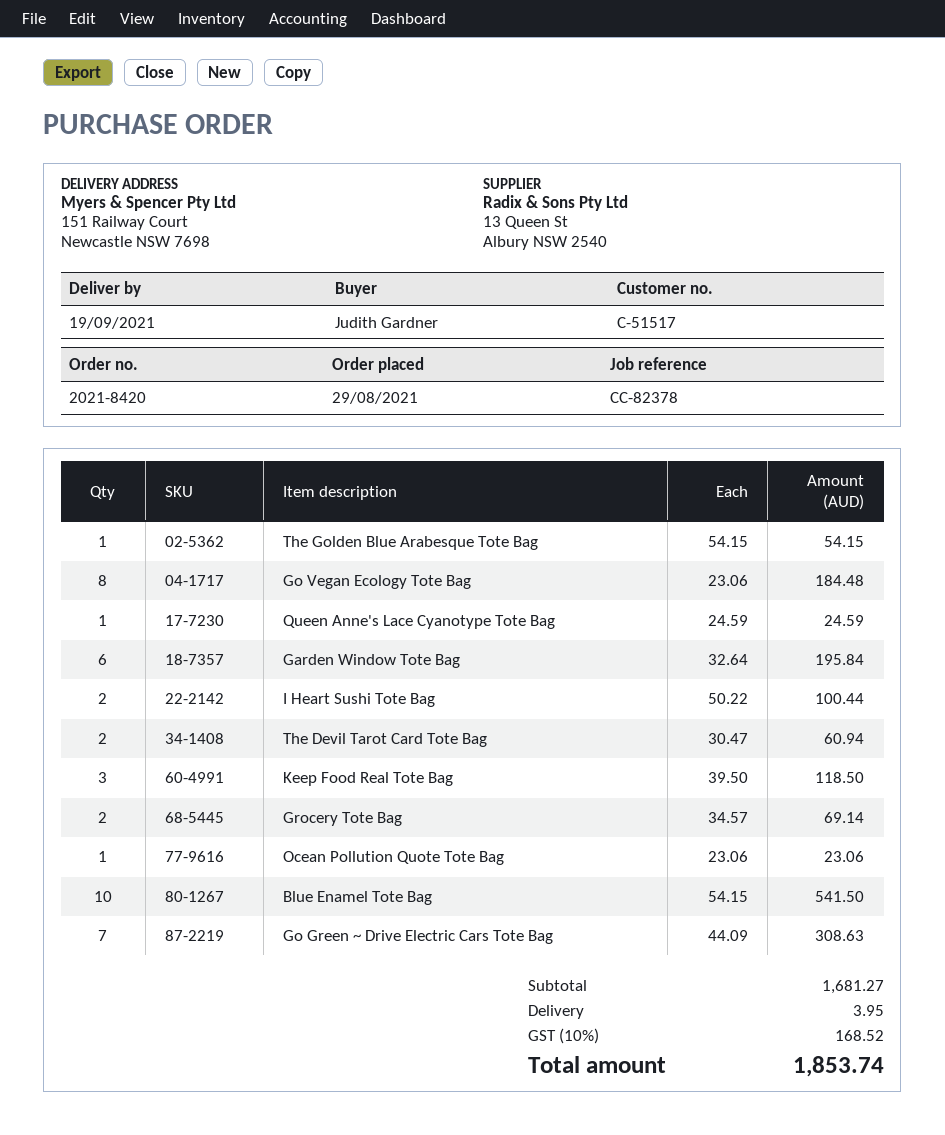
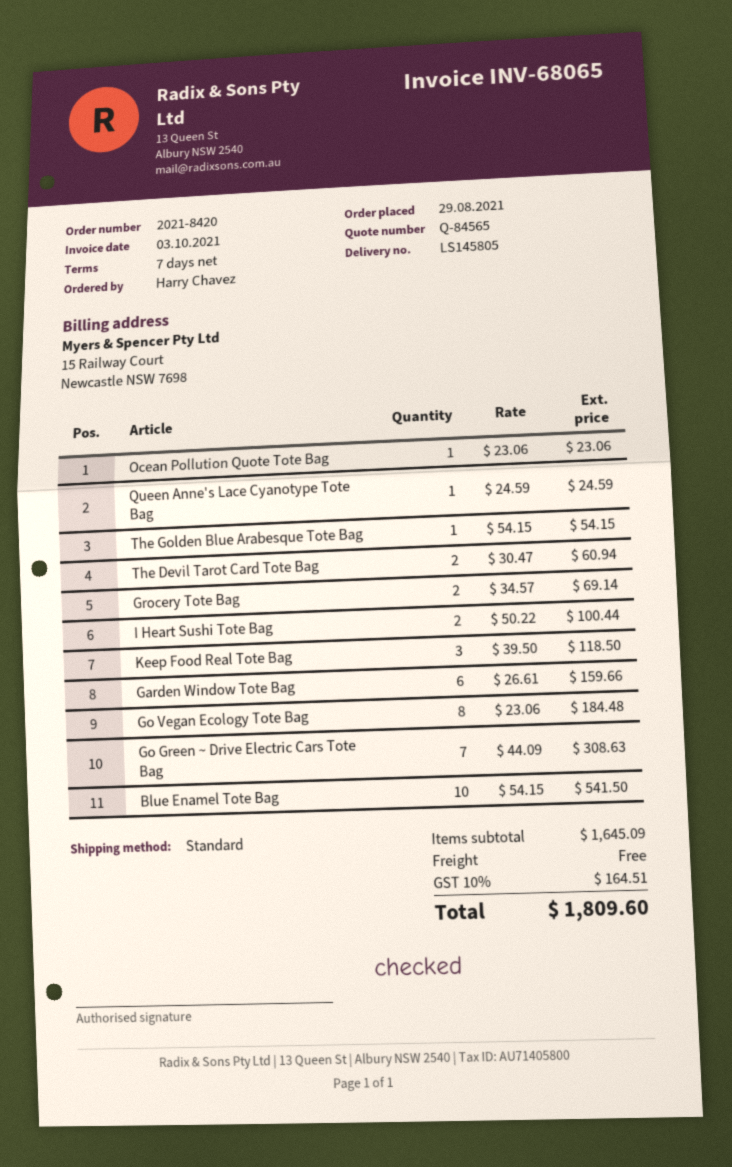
ordered by: Judith Gardner -> Harry Chavez
Garden Window Tote Bag: 6 x 32.64 = 195.84 -> 6 x 26.61 = 159.66
subtotal: 1681.27 -> 1645.09
shipping: 3.95 -> 0.00
tax: 10% = 168.52 -> 10% = 164.51
total: 1853.74 -> 1809.60

